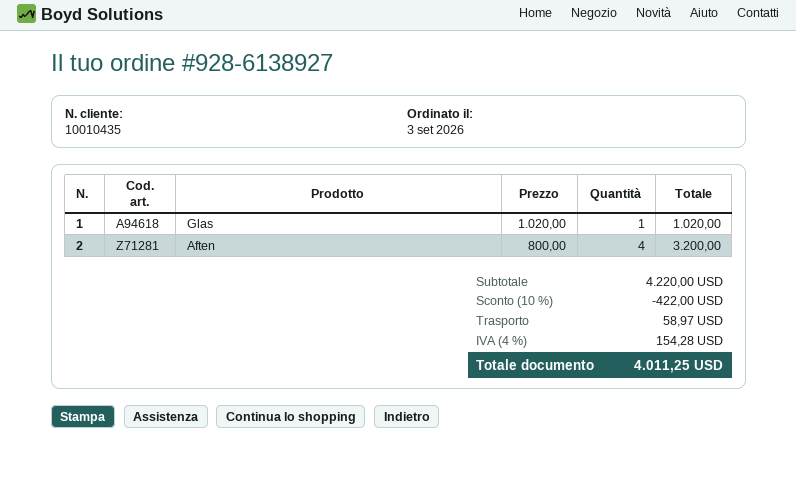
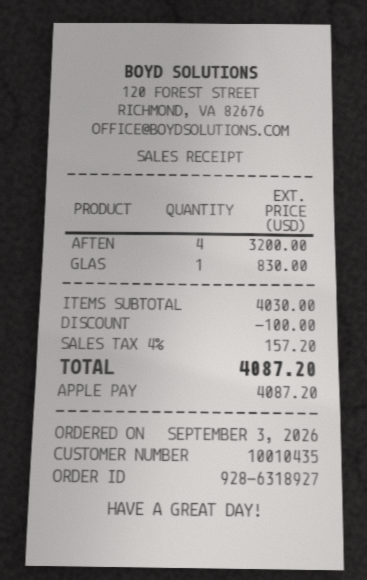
order number: 928-6138927 -> 928-6318927
Glas: 1 for 1020.00 -> 1 for 830.00
subtotal: 4220.00 -> 4030.00
discount: 422.00 -> 100.00
shipping: 58.97 -> none
tax: 4% = 154.28 -> 4% = 157.20
total: 4011.25 -> 4087.20

